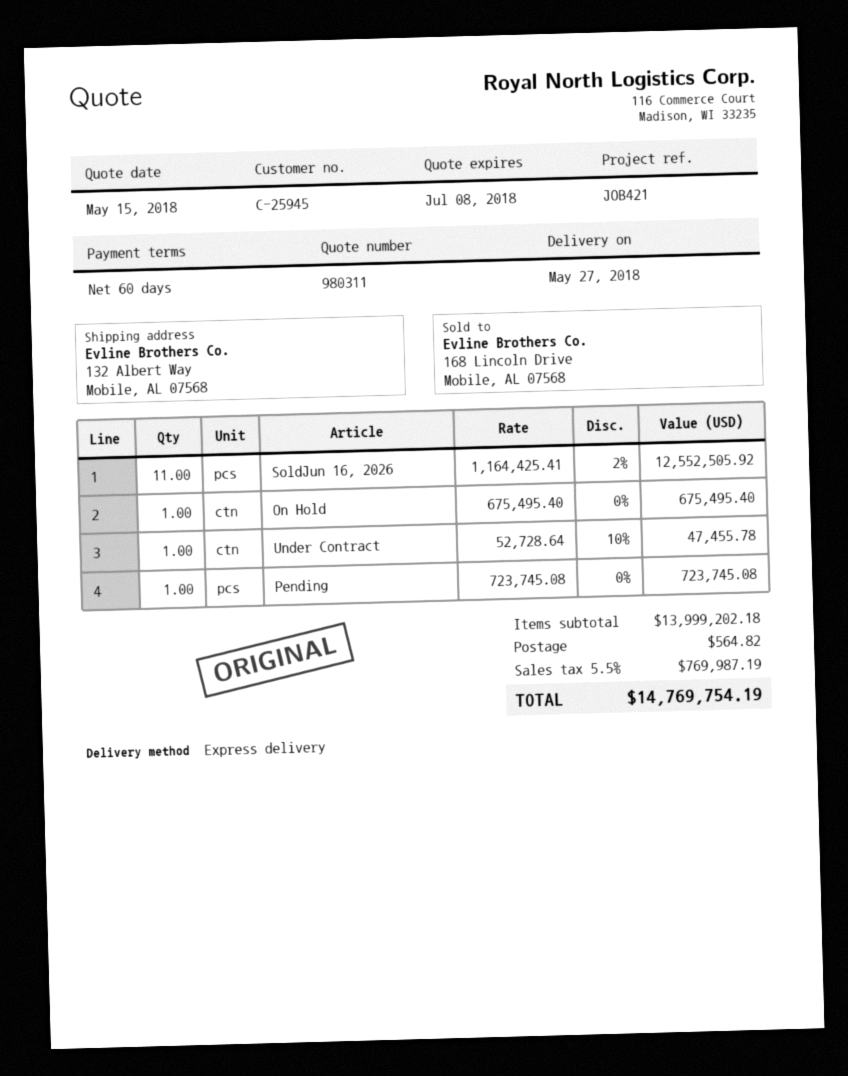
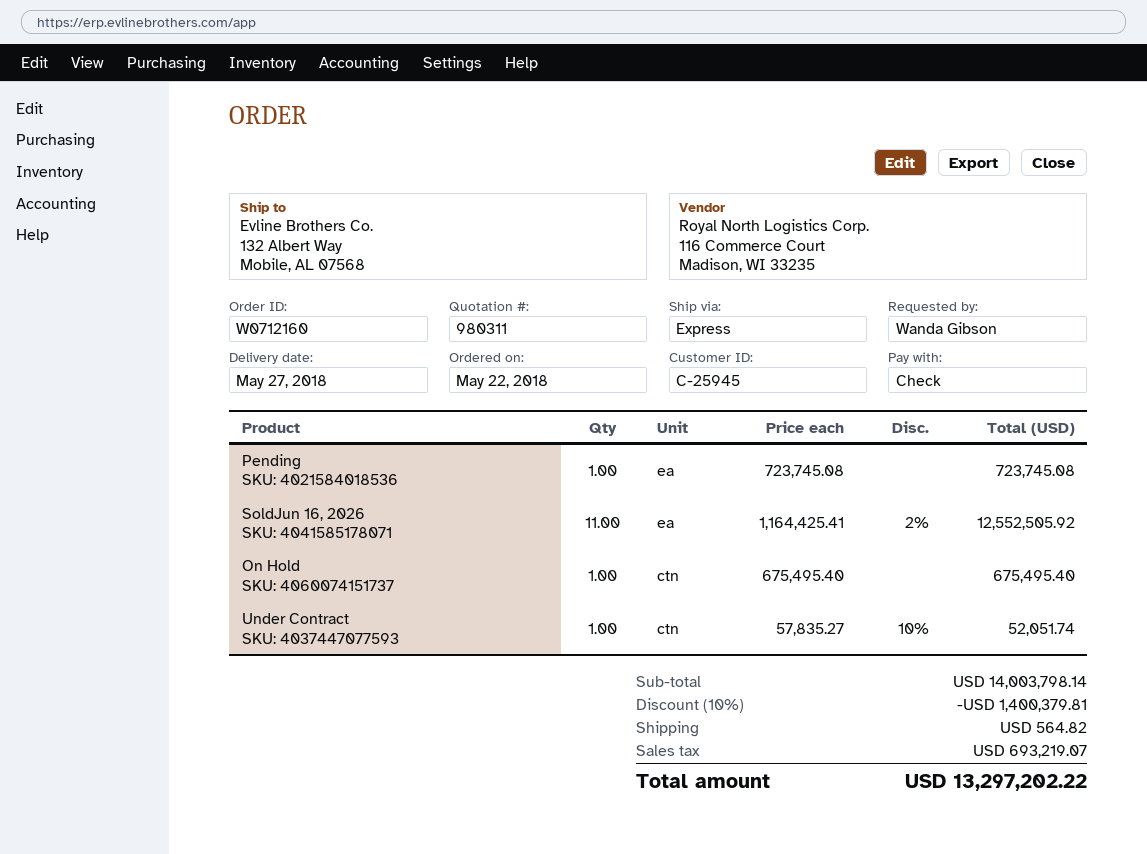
Under Contract: 1 x 52728.64 - 10% = 47455.78 -> 1 x 57835.27 - 10% = 52051.74
subtotal: 13999202.18 -> 14003798.14
discount: none -> 10% = 1400379.81
tax: 769987.19 -> 693219.07
total: 14769754.19 -> 13297202.22

